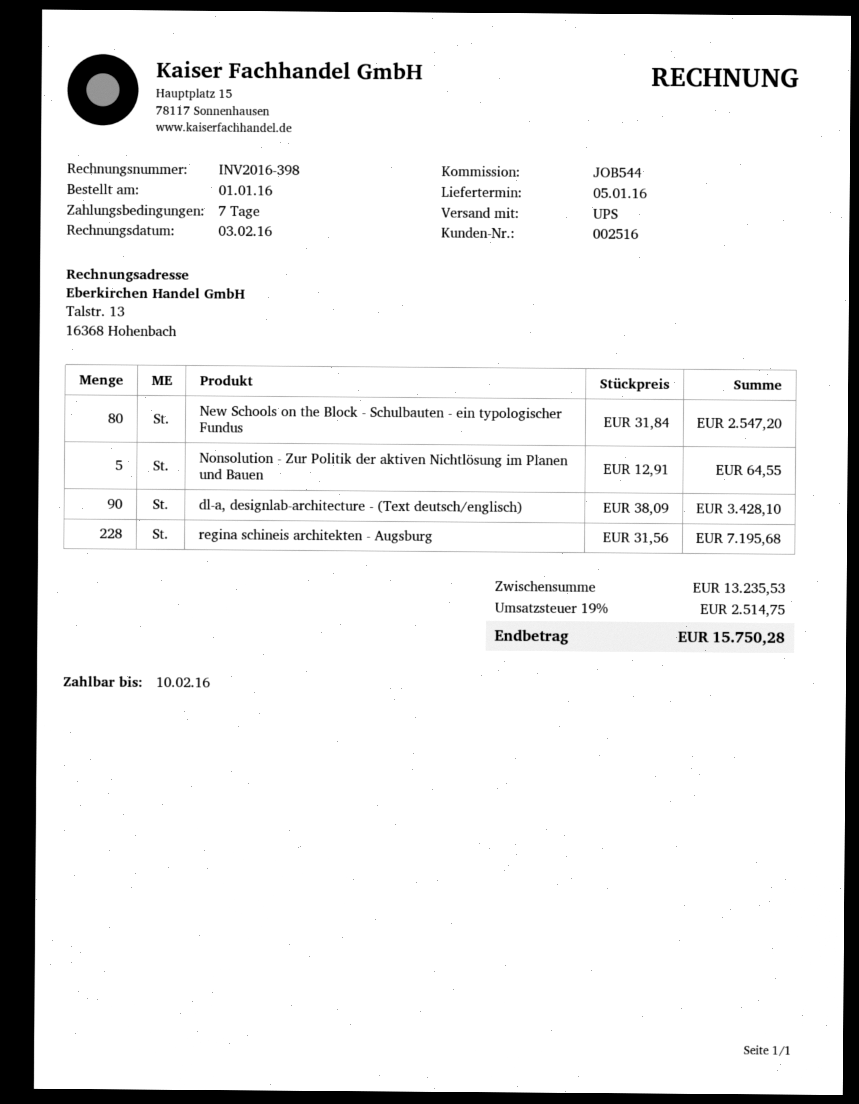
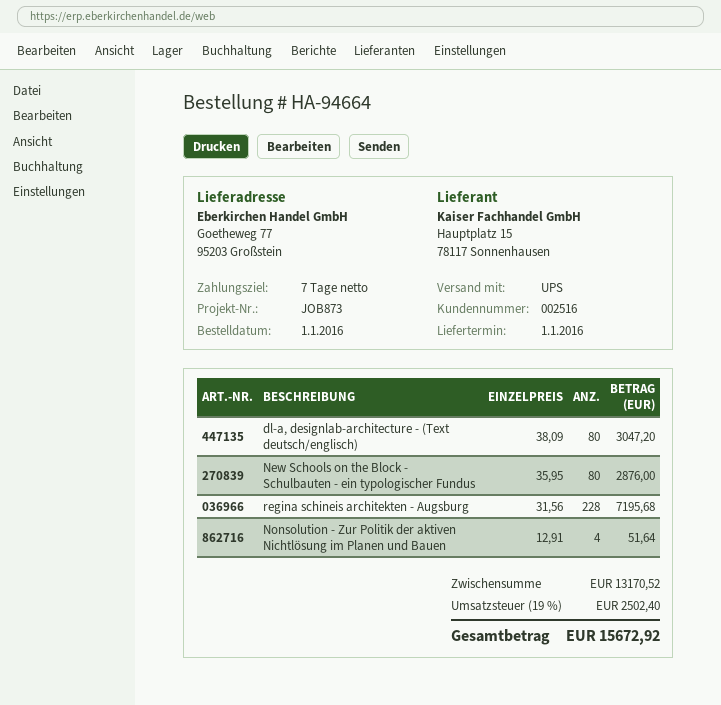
delivery date: 2016-01-05 -> 2016-01-01
reference: JOB544 -> JOB873
New Schools on the Block - Schulbauten - ein typologischer Fundus: 80 x 31.84 = 2547.20 -> 80 x 35.95 = 2876.00
Nonsolution - Zur Politik der aktiven Nichtlösung im Planen und Bauen: 5 x 12.91 = 64.55 -> 4 x 12.91 = 51.64
dl-a, designlab-architecture - (Text deutsch/englisch): 90 x 38.09 = 3428.10 -> 80 x 38.09 = 3047.20
subtotal: 13235.53 -> 13170.52
tax: 19% = 2514.75 -> 19% = 2502.40
total: 15750.28 -> 15672.92

